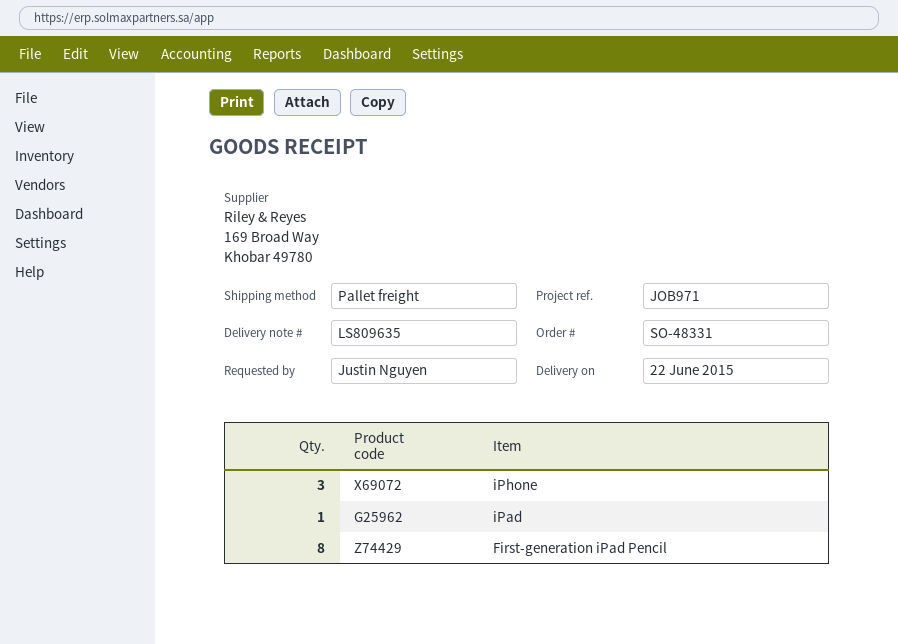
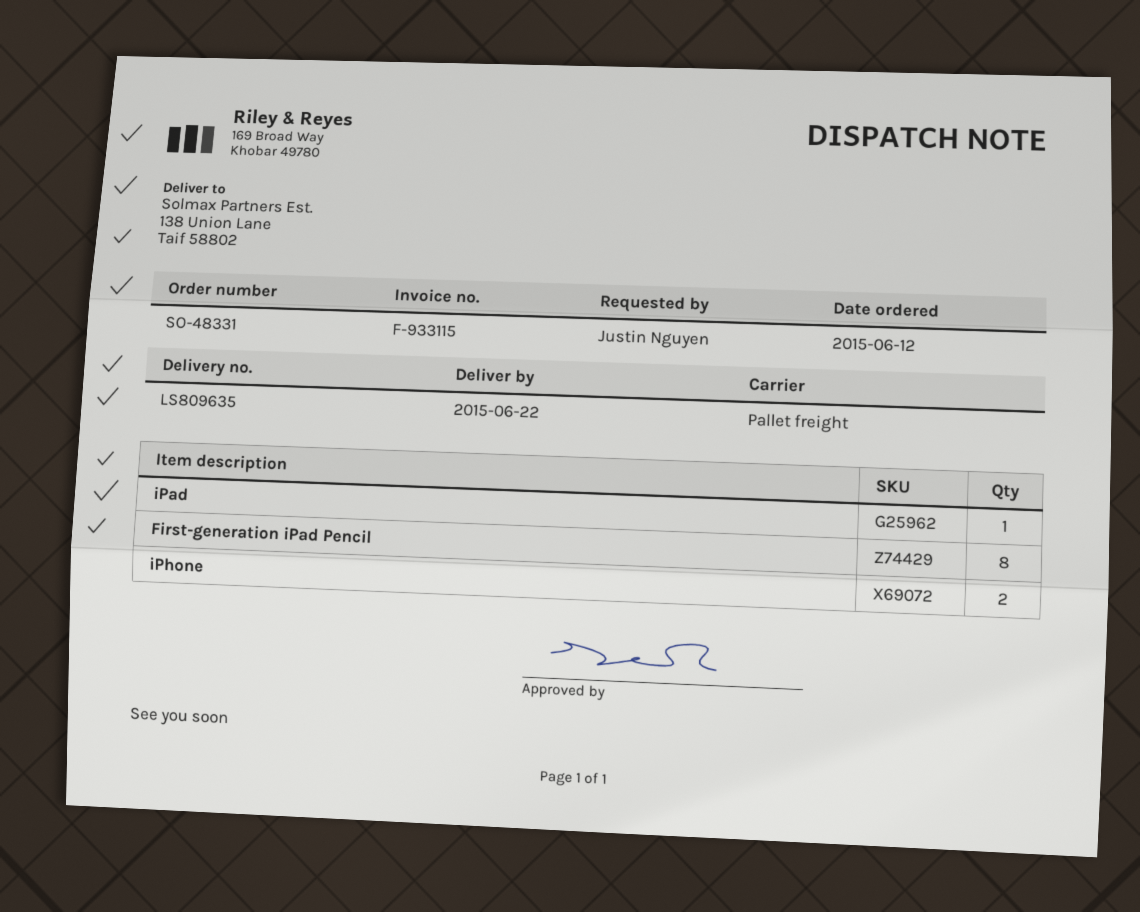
iPhone: 3 -> 2

